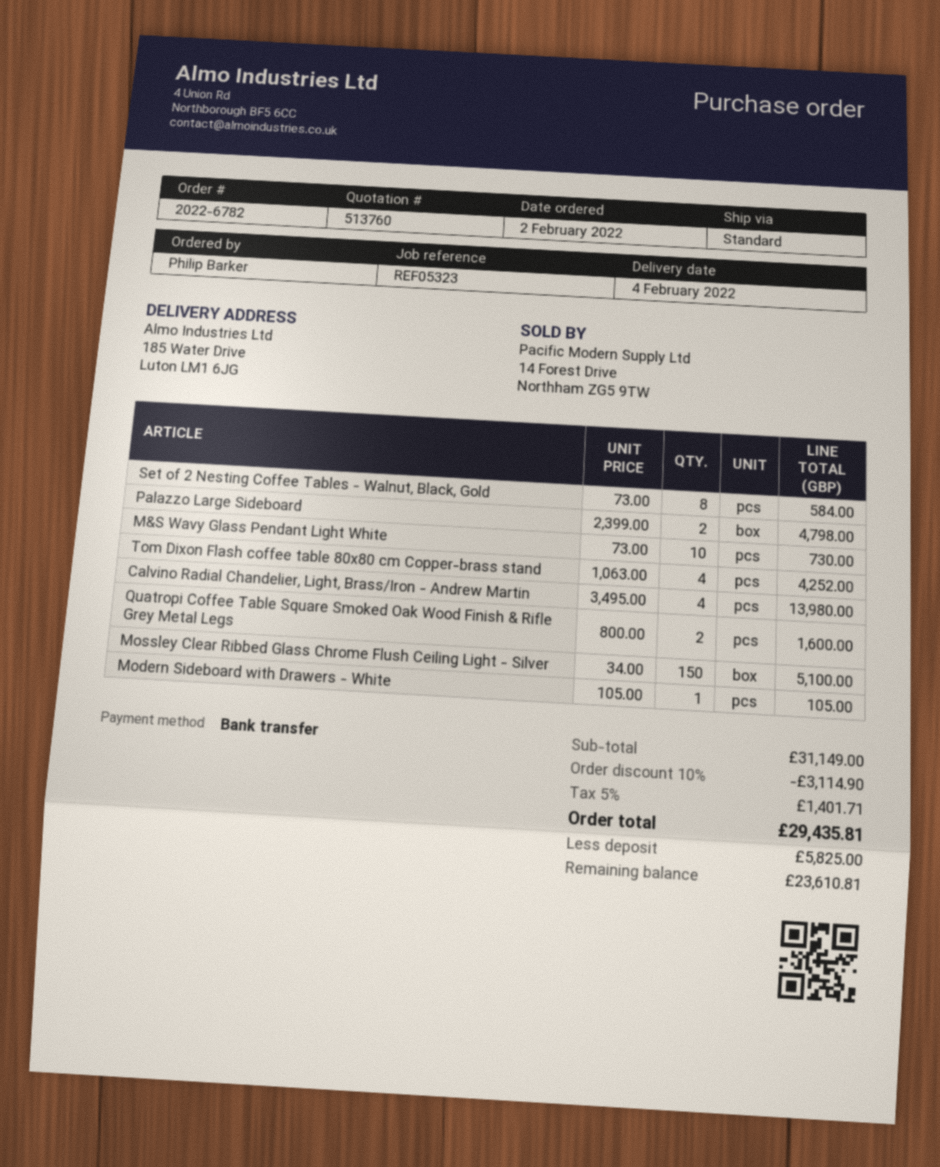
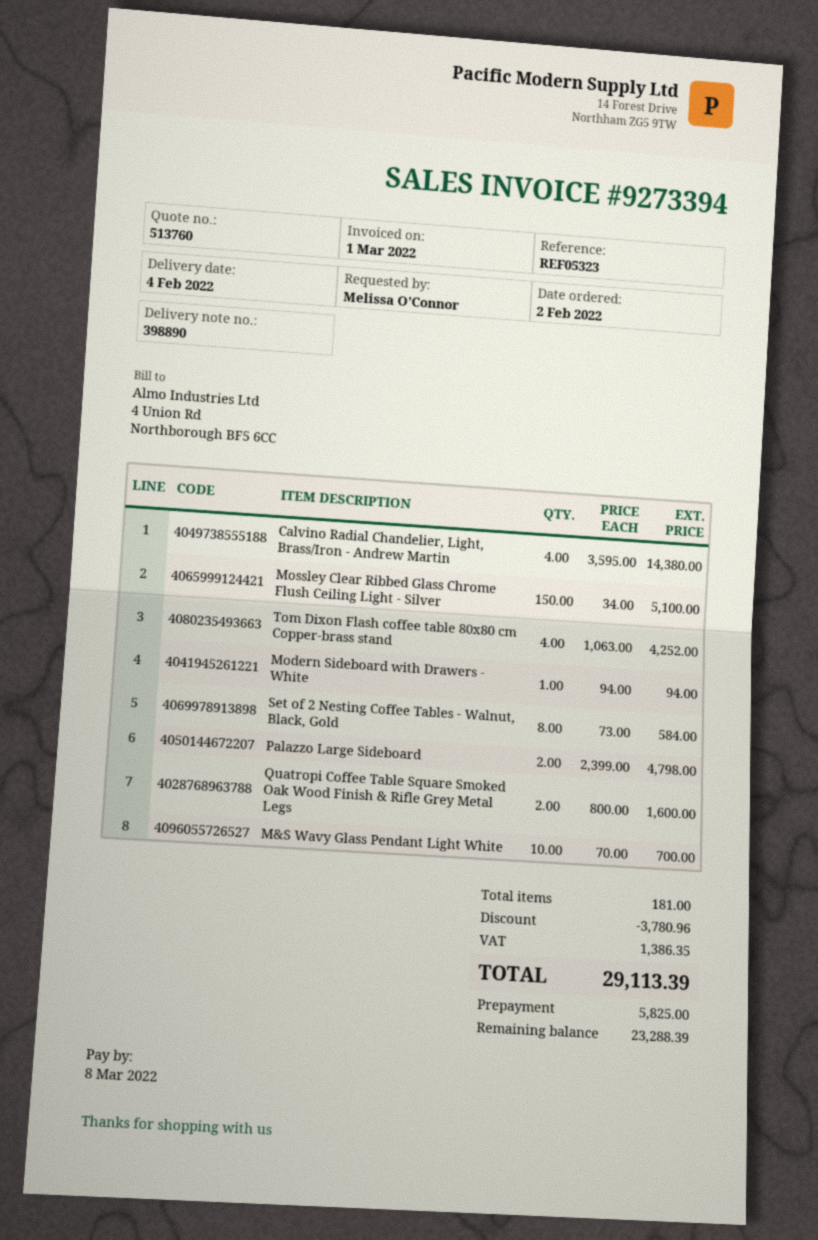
ordered by: Philip Barker -> Melissa O'Connor
M&S Wavy Glass Pendant Light White: 10 x 73.00 = 730.00 -> 10 x 70.00 = 700.00
Calvino Radial Chandelier, Light, Brass/Iron - Andrew Martin: 4 x 3495.00 = 13980.00 -> 4 x 3595.00 = 14380.00
Modern Sideboard with Drawers - White: 1 x 105.00 = 105.00 -> 1 x 94.00 = 94.00
discount: 3114.90 -> 3780.96
tax: 1401.71 -> 1386.35
total: 29435.81 -> 29113.39
balance: 23610.81 -> 23288.39

